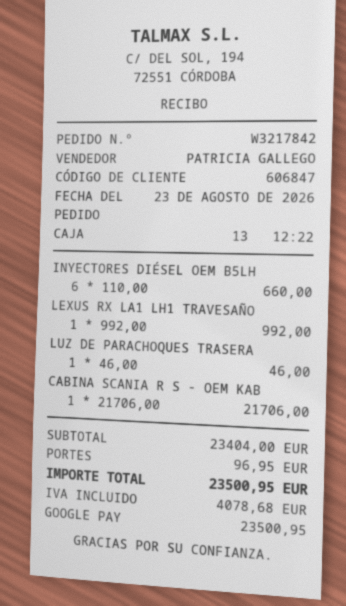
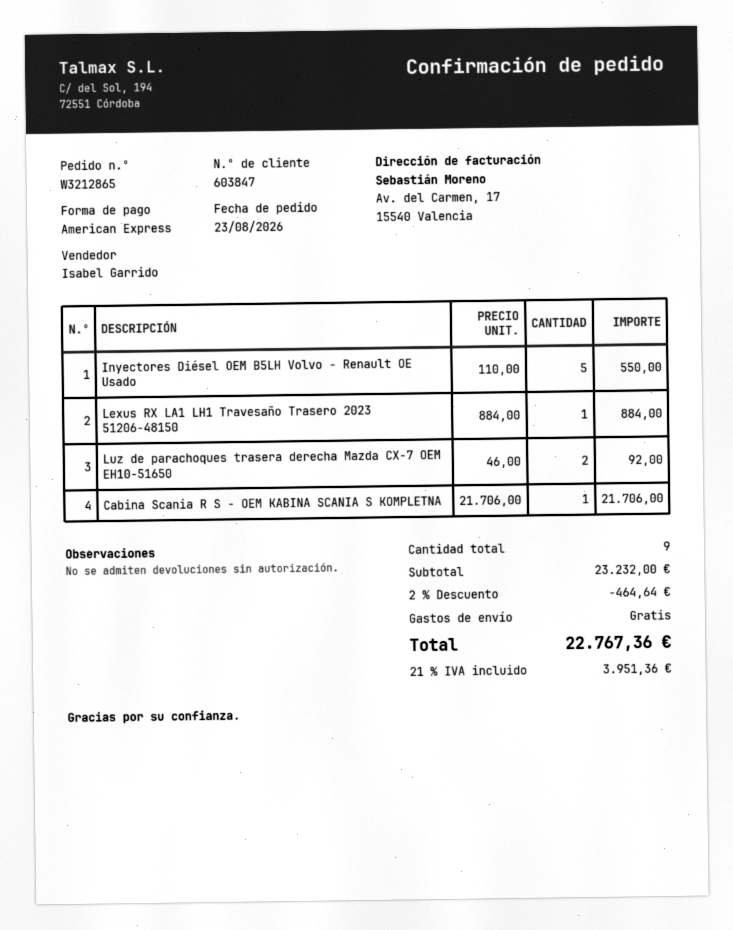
order number: W3217842 -> W3212865
customer number: 606847 -> 603847
sales rep: PATRICIA GALLEGO -> Isabel Garrido
payment method: Google Pay -> American Express
INYECTORES DIÉSEL OEM B5LH: 6 x 110.00 = 660.00 -> 5 x 110.00 = 550.00
LEXUS RX LA1 LH1 TRAVESAÑO: 1 x 992.00 = 992.00 -> 1 x 884.00 = 884.00
LUZ DE PARACHOQUES TRASERA: 1 x 46.00 = 46.00 -> 2 x 46.00 = 92.00
subtotal: 23404.00 -> 23232.00
discount: none -> 2% = 464.64
shipping: 96.95 -> 0.00
tax: 4078.68 -> 3951.36
total: 23500.95 -> 22767.36

